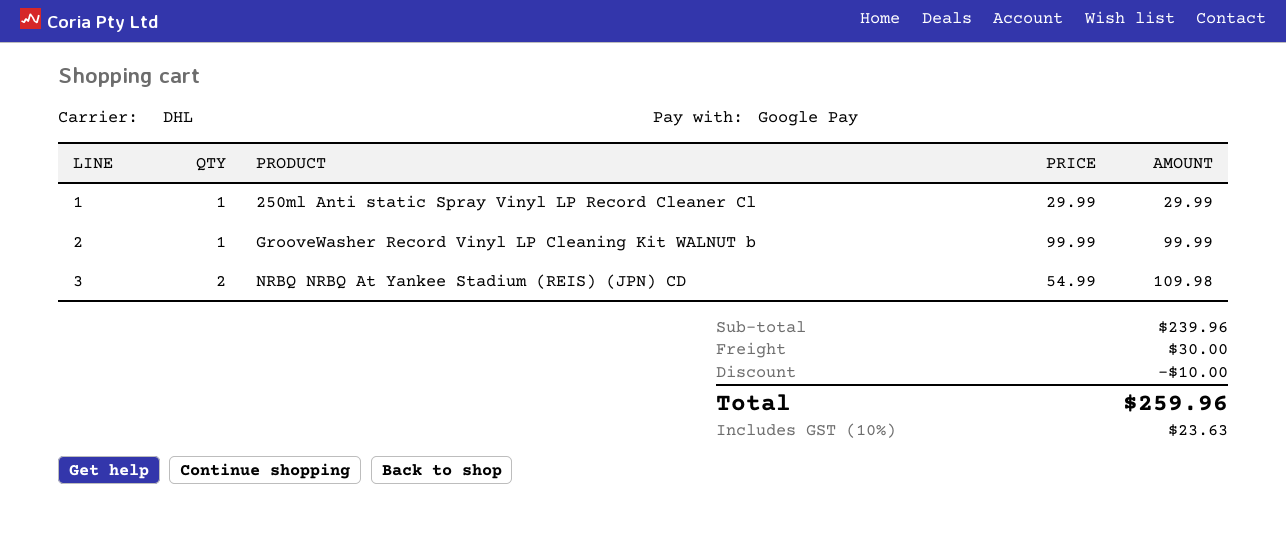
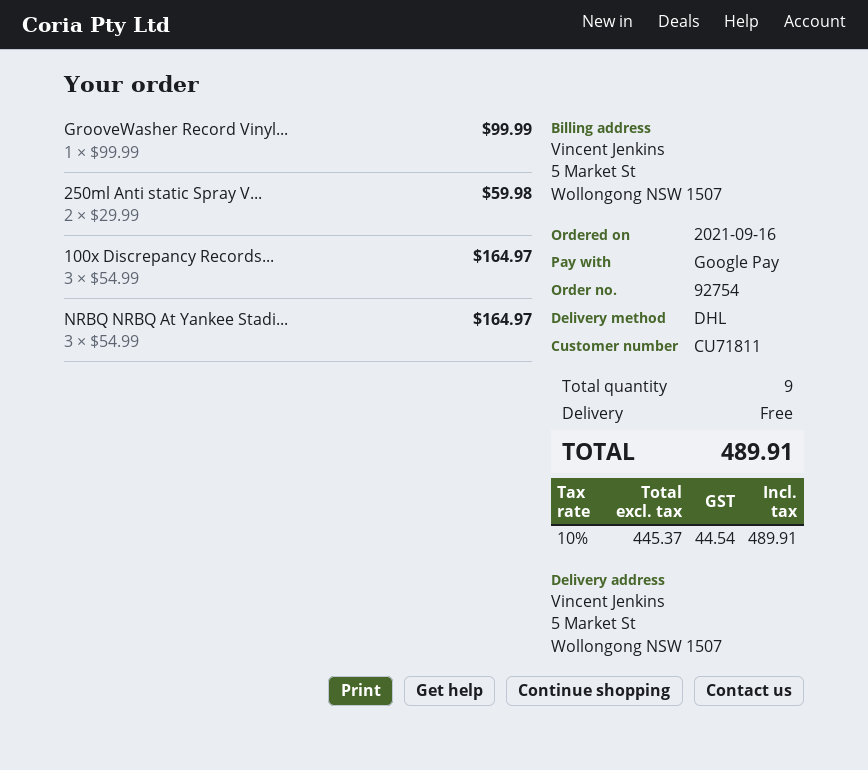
250ml Anti static Spray Vinyl LP Record Cleaner Cl: 1 x 29.99 = 29.99 -> 2 x 29.99 = 59.98
NRBQ NRBQ At Yankee Stadium (REIS) (JPN) CD: 2 x 54.99 = 109.98 -> 3 x 54.99 = 164.97
100x Discrepancy Records...: none -> 3 x 54.99 = 164.97
discount: 10.00 -> none
shipping: 30.00 -> 0.00
tax: 10% = 23.63 -> 10% = 44.54
total: 259.96 -> 489.91

